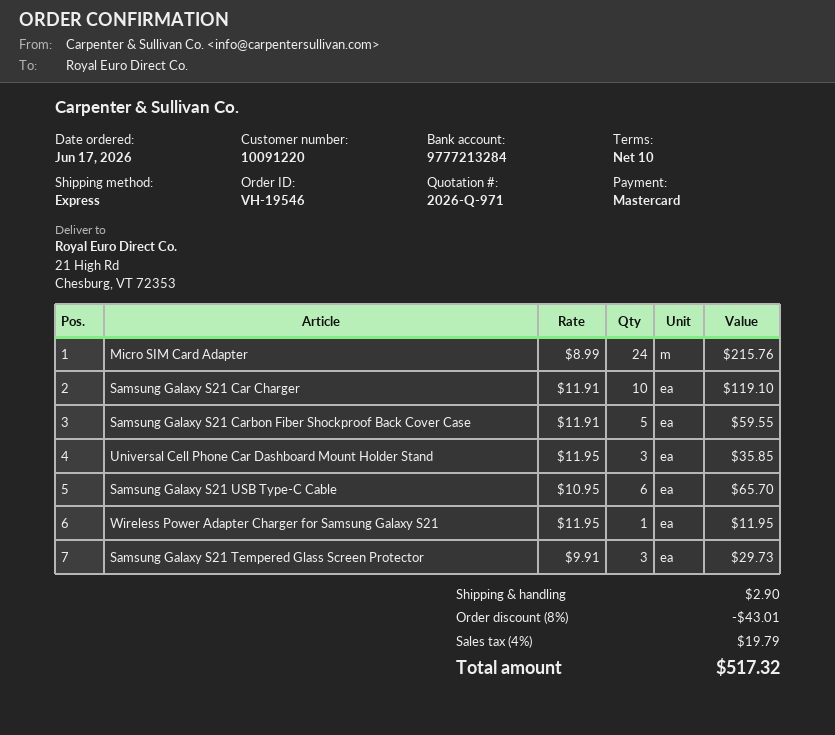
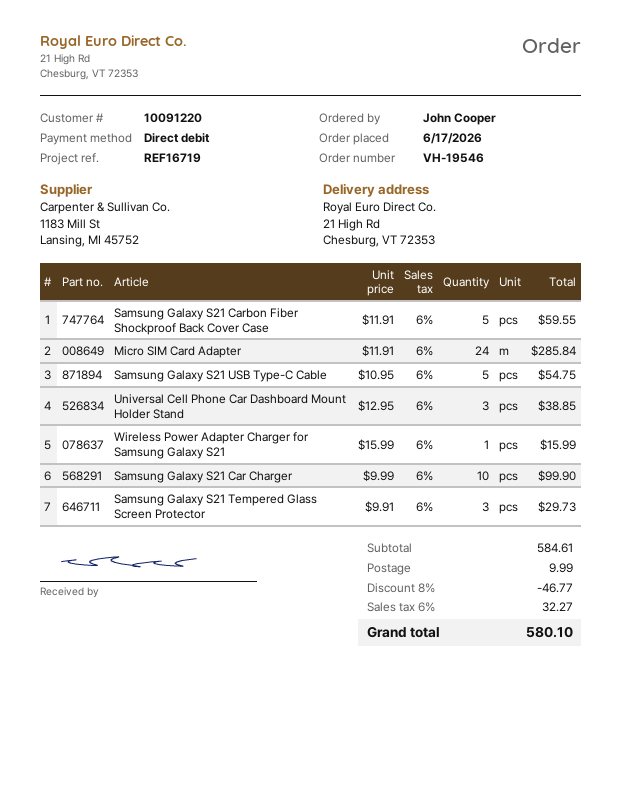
payment method: Mastercard -> direct debit
Micro SIM Card Adapter: 24 x 8.99 = 215.76 -> 24 x 11.91 = 285.84
Samsung Galaxy S21 Car Charger: 10 x 11.91 = 119.10 -> 10 x 9.99 = 99.90
Universal Cell Phone Car Dashboard Mount Holder Stand: 3 x 11.95 = 35.85 -> 3 x 12.95 = 38.85
Samsung Galaxy S21 USB Type-C Cable: 6 x 10.95 = 65.70 -> 5 x 10.95 = 54.75
Wireless Power Adapter Charger for Samsung Galaxy S21: 1 x 11.95 = 11.95 -> 1 x 15.99 = 15.99
discount: 8% = 43.01 -> 8% = 46.77
shipping: 2.90 -> 9.99
tax: 4% = 19.79 -> 6% = 32.27
total: 517.32 -> 580.10

